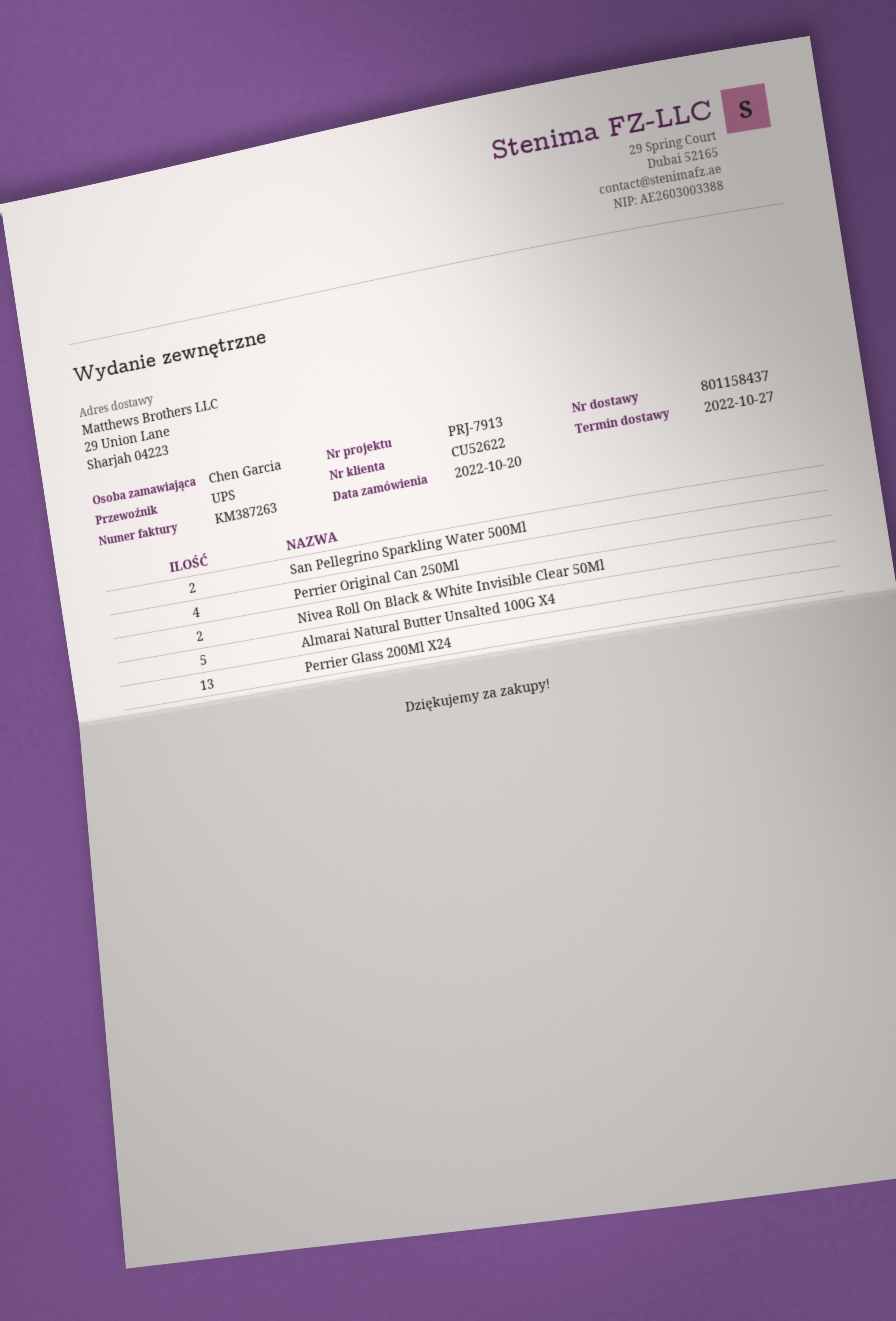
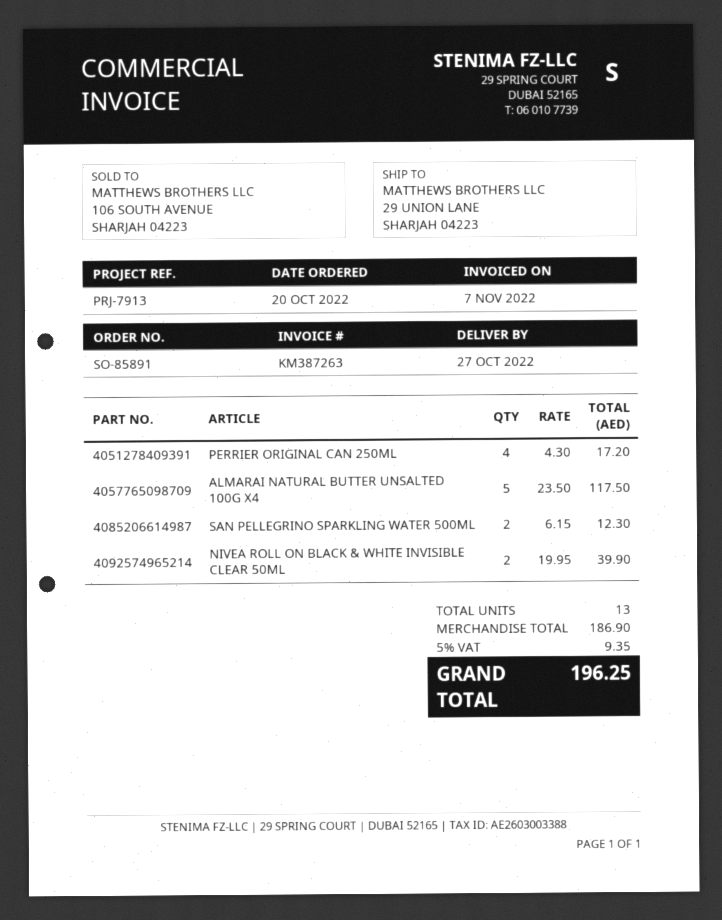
Perrier Glass 200Ml X24: 13 -> none

